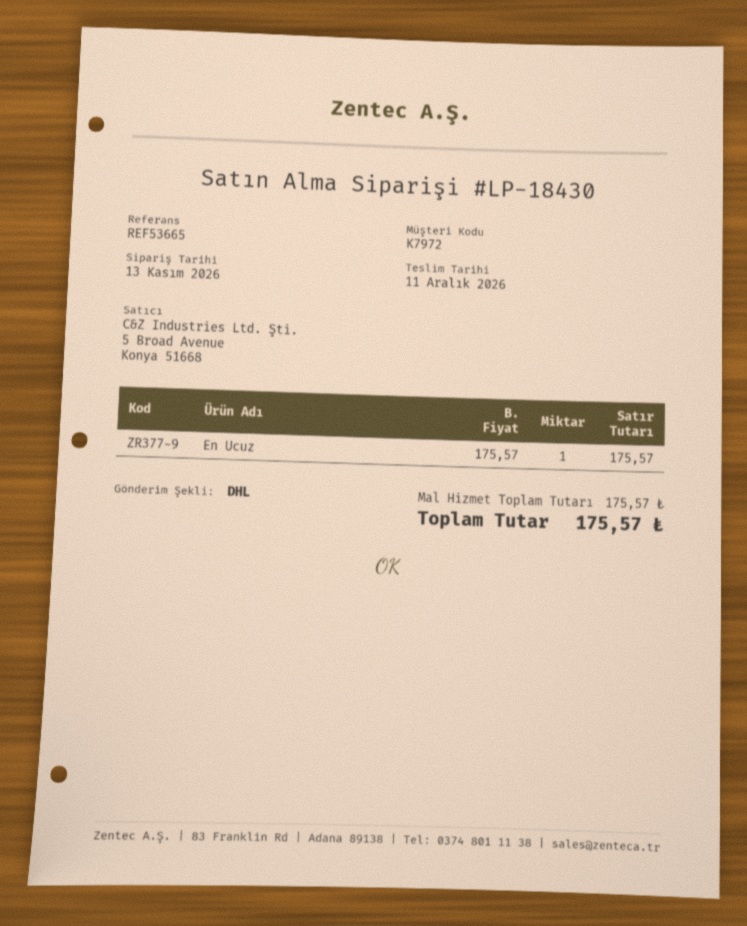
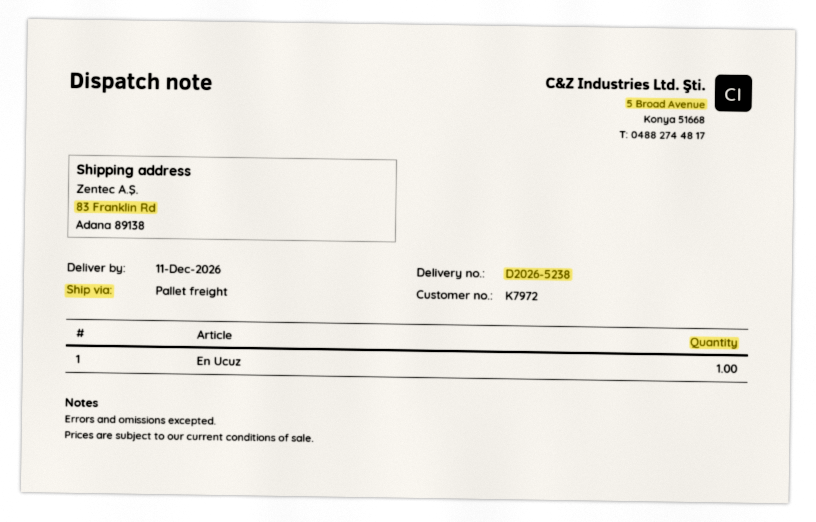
shipping method: DHL -> pallet freight

